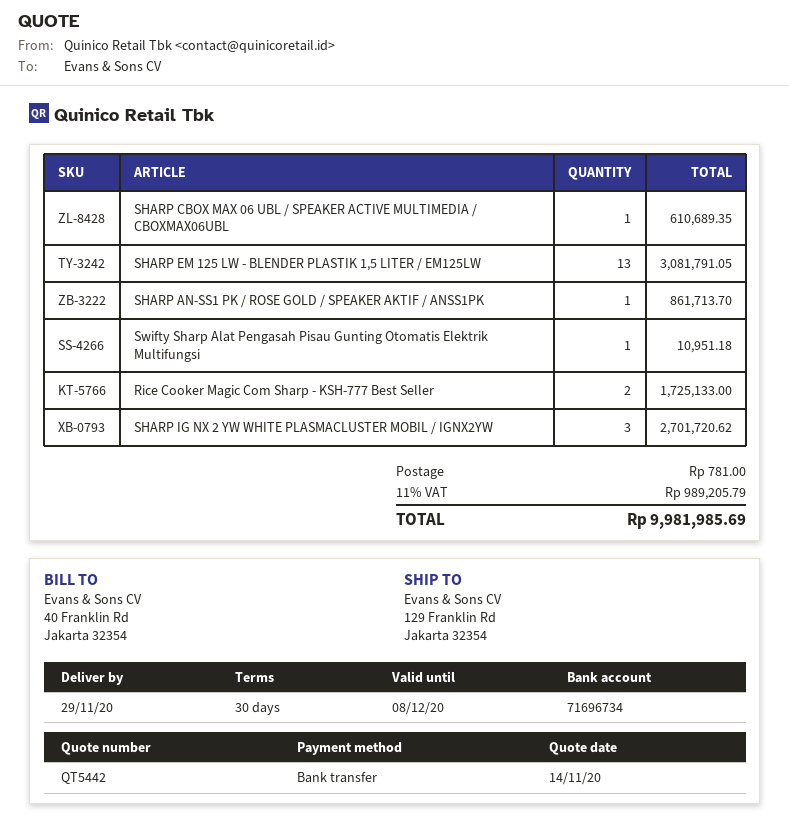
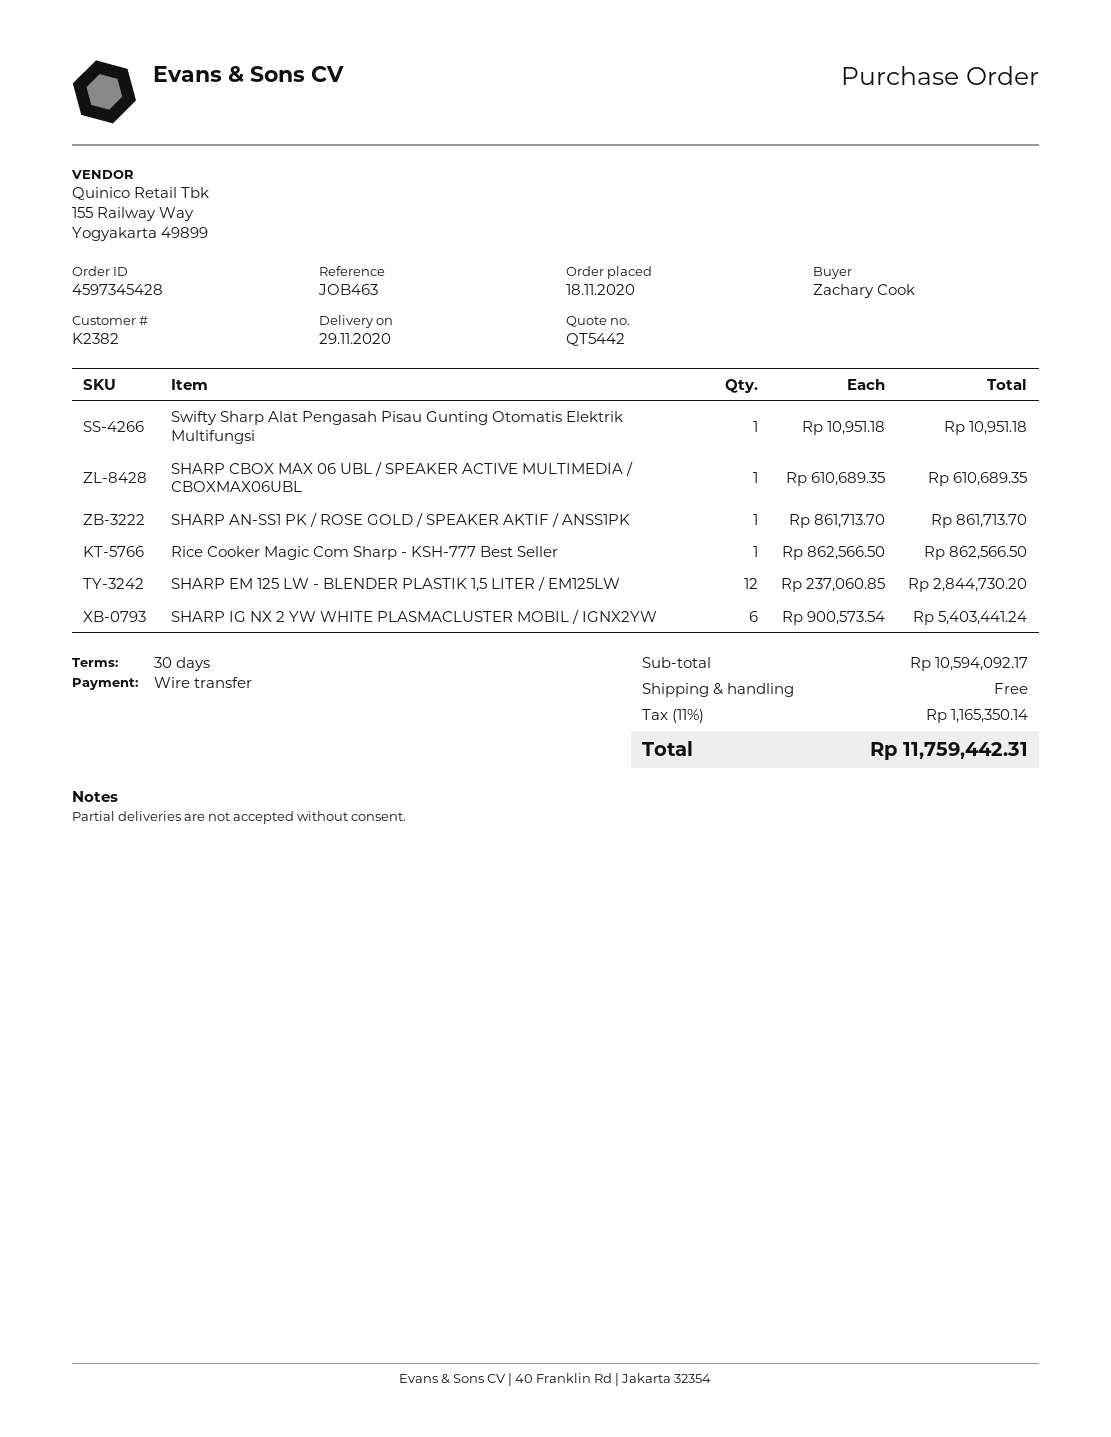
SHARP EM 125 LW - BLENDER PLASTIK 1,5 LITER / EM125LW: 13 for 3081791.05 -> 12 for 2844730.20
Rice Cooker Magic Com Sharp - KSH-777 Best Seller: 2 for 1725133.00 -> 1 for 862566.50
SHARP IG NX 2 YW WHITE PLASMACLUSTER MOBIL / IGNX2YW: 3 for 2701720.62 -> 6 for 5403441.24
shipping: 781.00 -> 0.00
tax: 11% = 989205.79 -> 11% = 1165350.14
total: 9981985.69 -> 11759442.31

